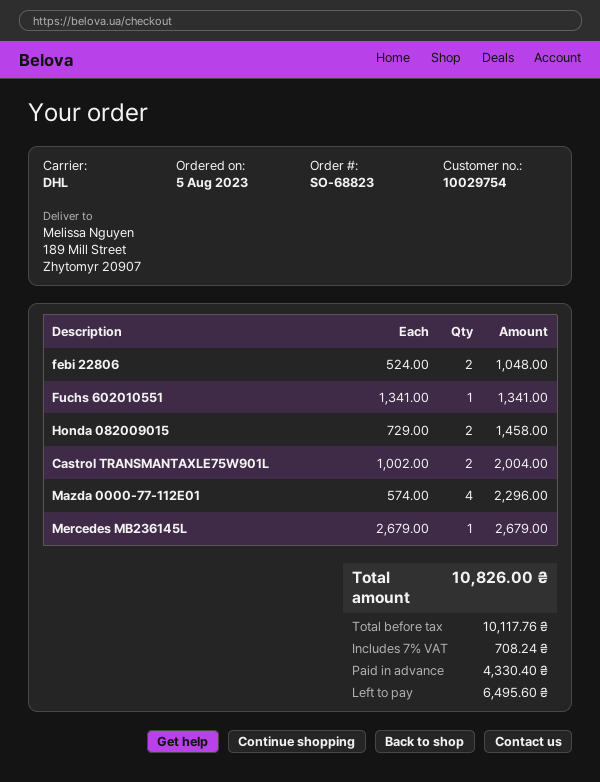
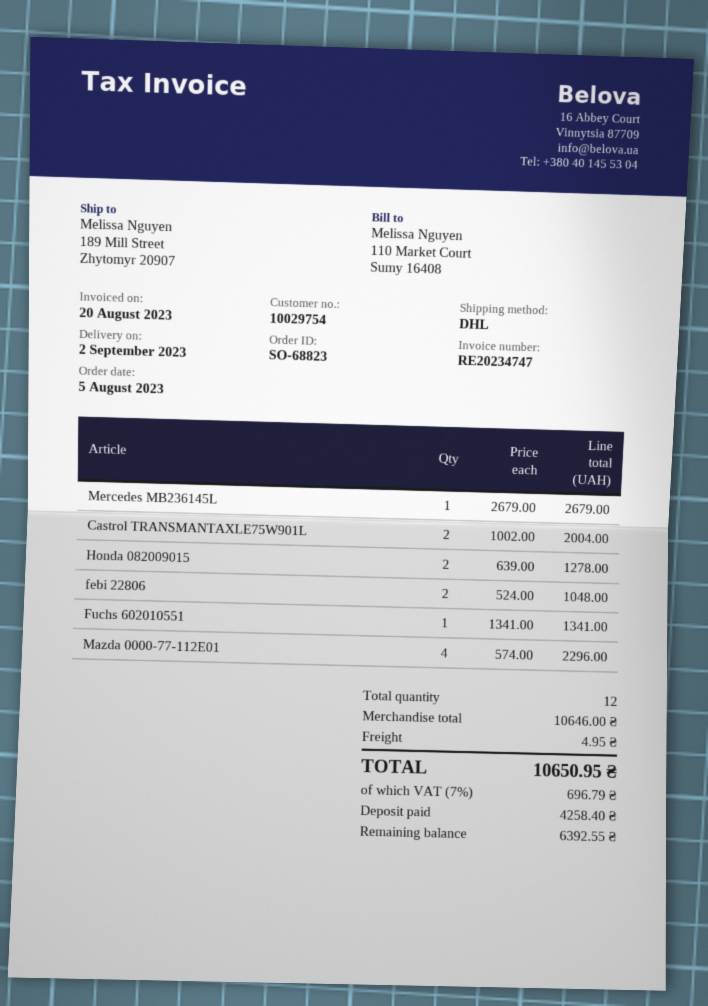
Honda 082009015: 2 x 729.00 = 1458.00 -> 2 x 639.00 = 1278.00
shipping: none -> 4.95
tax: 7% = 708.24 -> 7% = 696.79
total: 10826.00 -> 10650.95
deposit: 4330.40 -> 4258.40
balance: 6495.60 -> 6392.55

